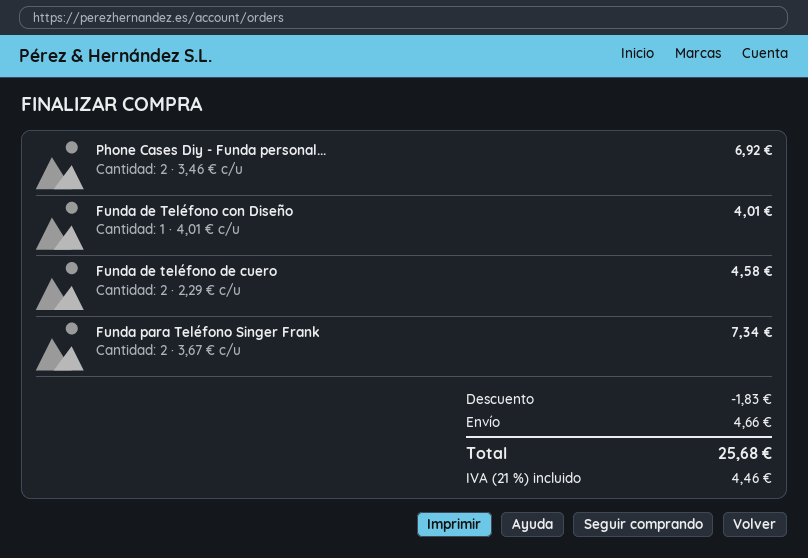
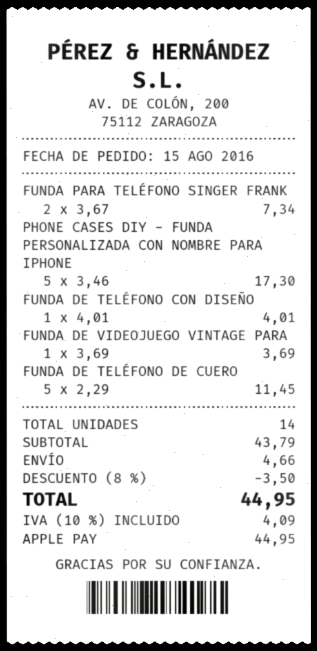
Phone Cases Diy - Funda personal...: 2 x 3.46 = 6.92 -> 5 x 3.46 = 17.30
Funda de teléfono de cuero: 2 x 2.29 = 4.58 -> 5 x 2.29 = 11.45
FUNDA DE VIDEOJUEGO VINTAGE PARA: none -> 1 x 3.69 = 3.69
discount: 1.83 -> 3.50
tax: 21% = 4.46 -> 10% = 4.09
total: 25.68 -> 44.95

